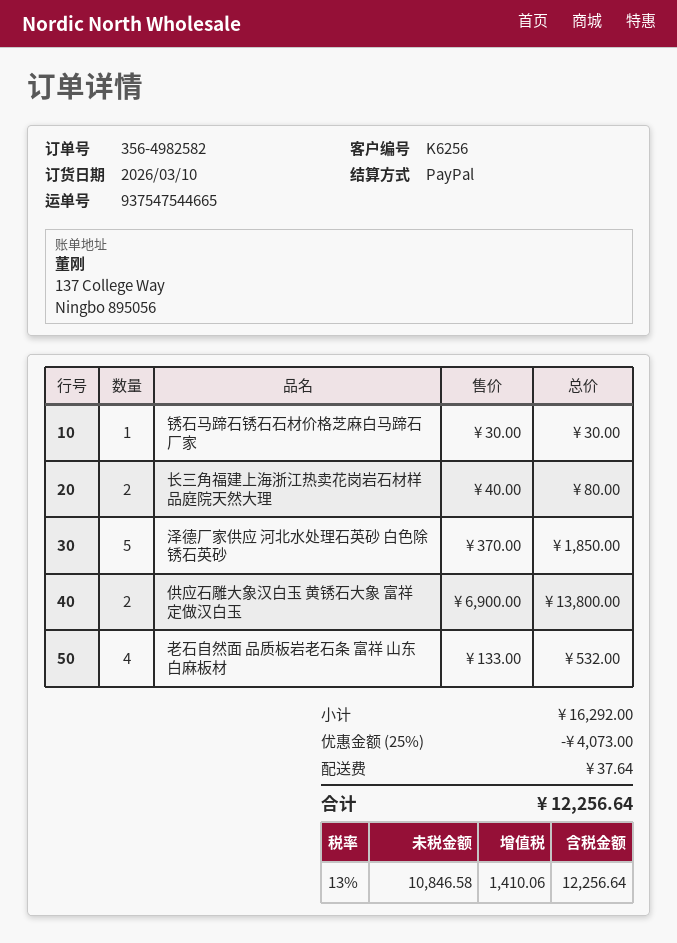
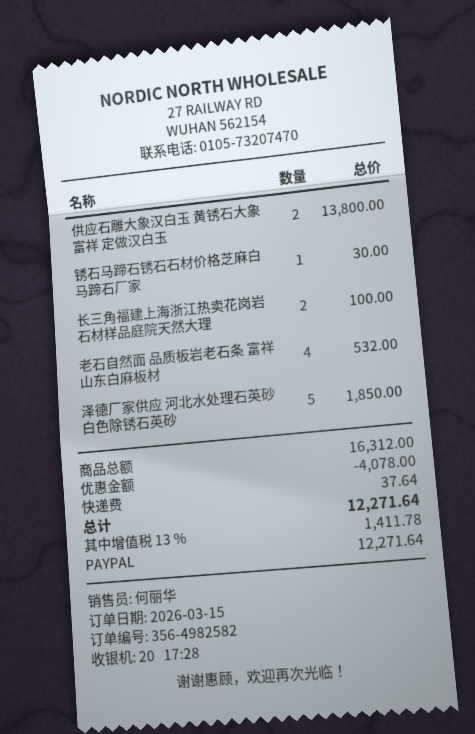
order date: 2026-03-10 -> 2026-03-15
长三角福建上海浙江热卖花岗岩石材样品庭院天然大理: 2 for 80.00 -> 2 for 100.00
subtotal: 16292.00 -> 16312.00
discount: 4073.00 -> 4078.00
tax: 13% = 1410.06 -> 13% = 1411.78
total: 12256.64 -> 12271.64

